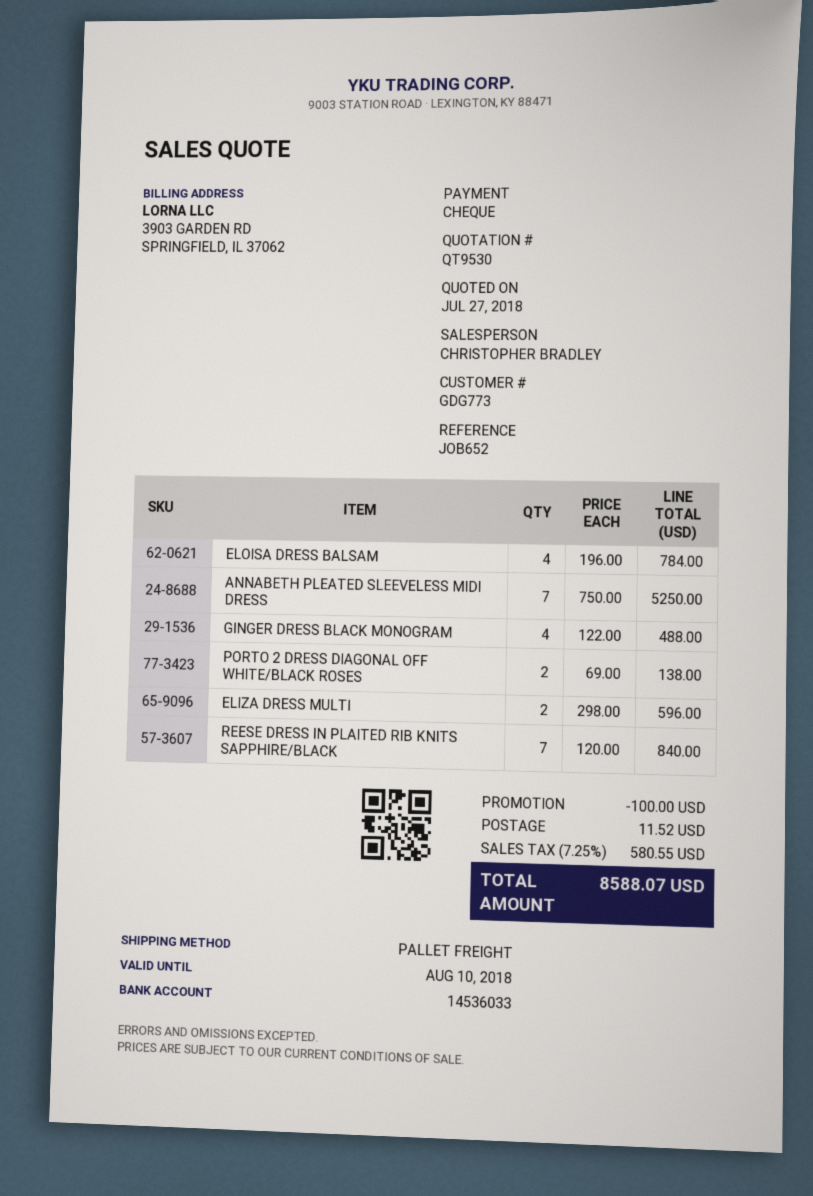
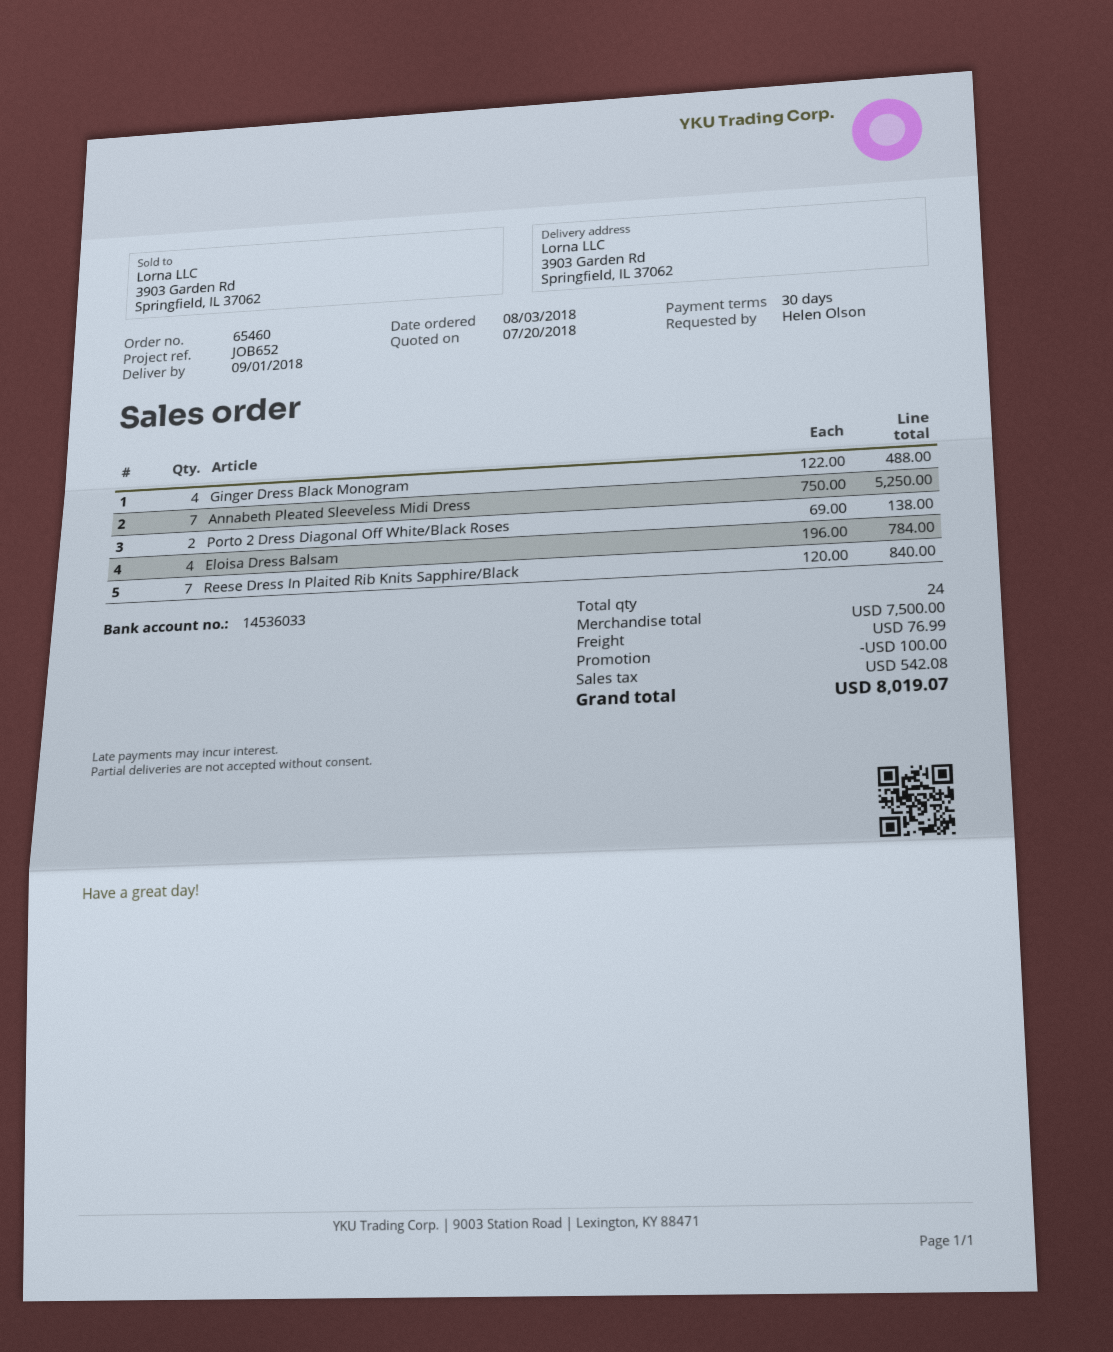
quote date: 2018-07-27 -> 2018-07-20
ELIZA DRESS MULTI: 2 x 298.00 = 596.00 -> none
shipping: 11.52 -> 76.99
tax: 580.55 -> 542.08
total: 8588.07 -> 8019.07

